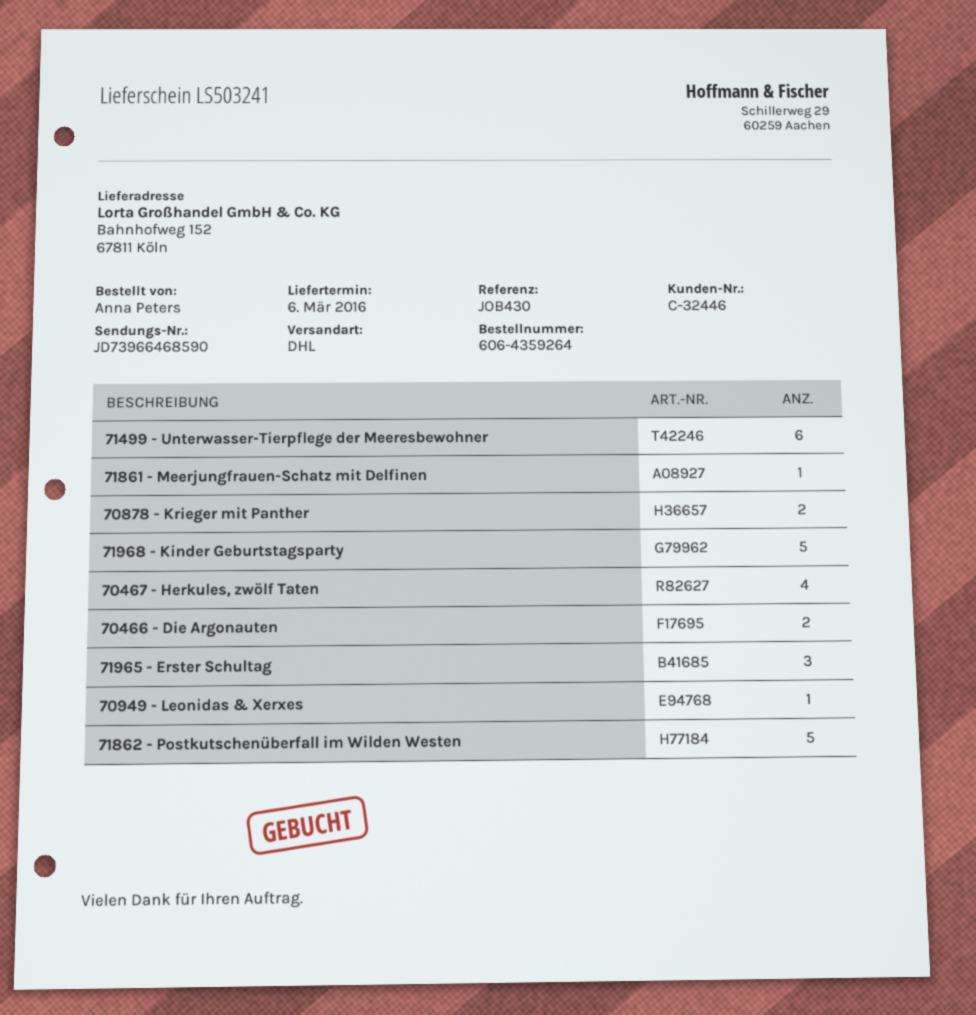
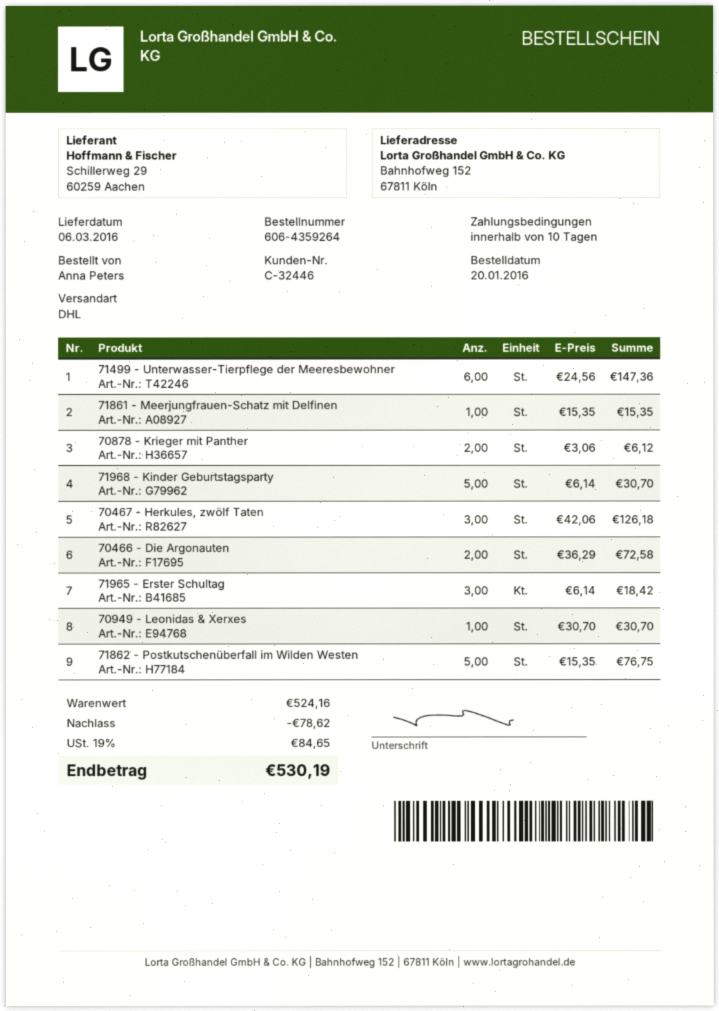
70467 - Herkules, zwölf Taten: 4 -> 3

